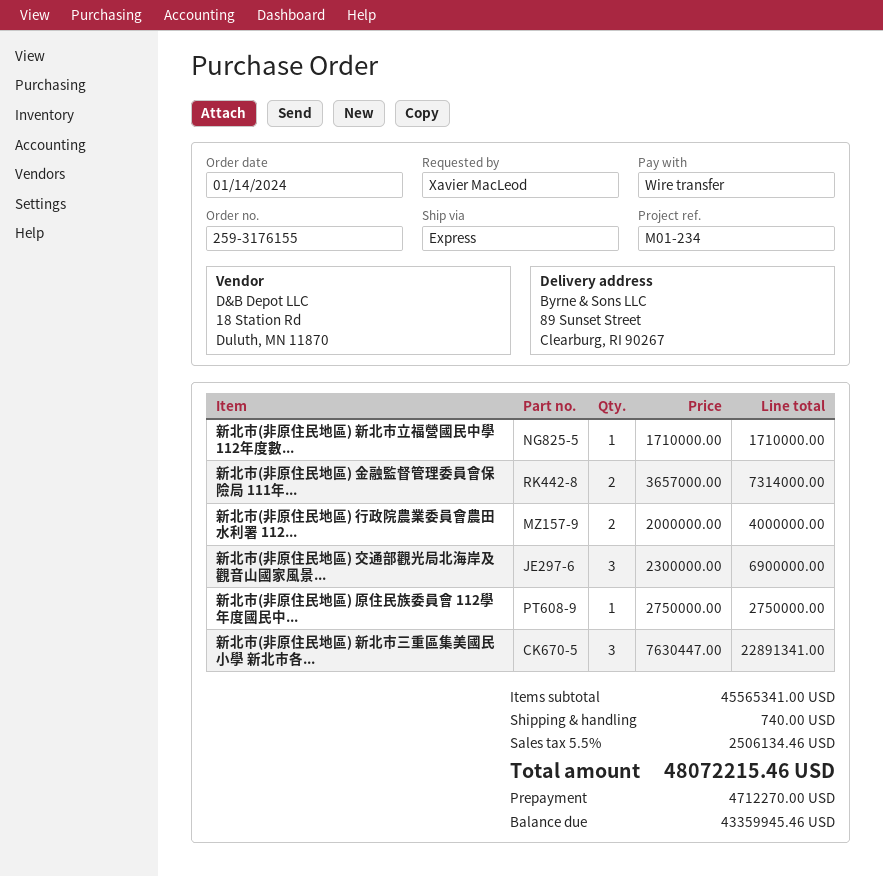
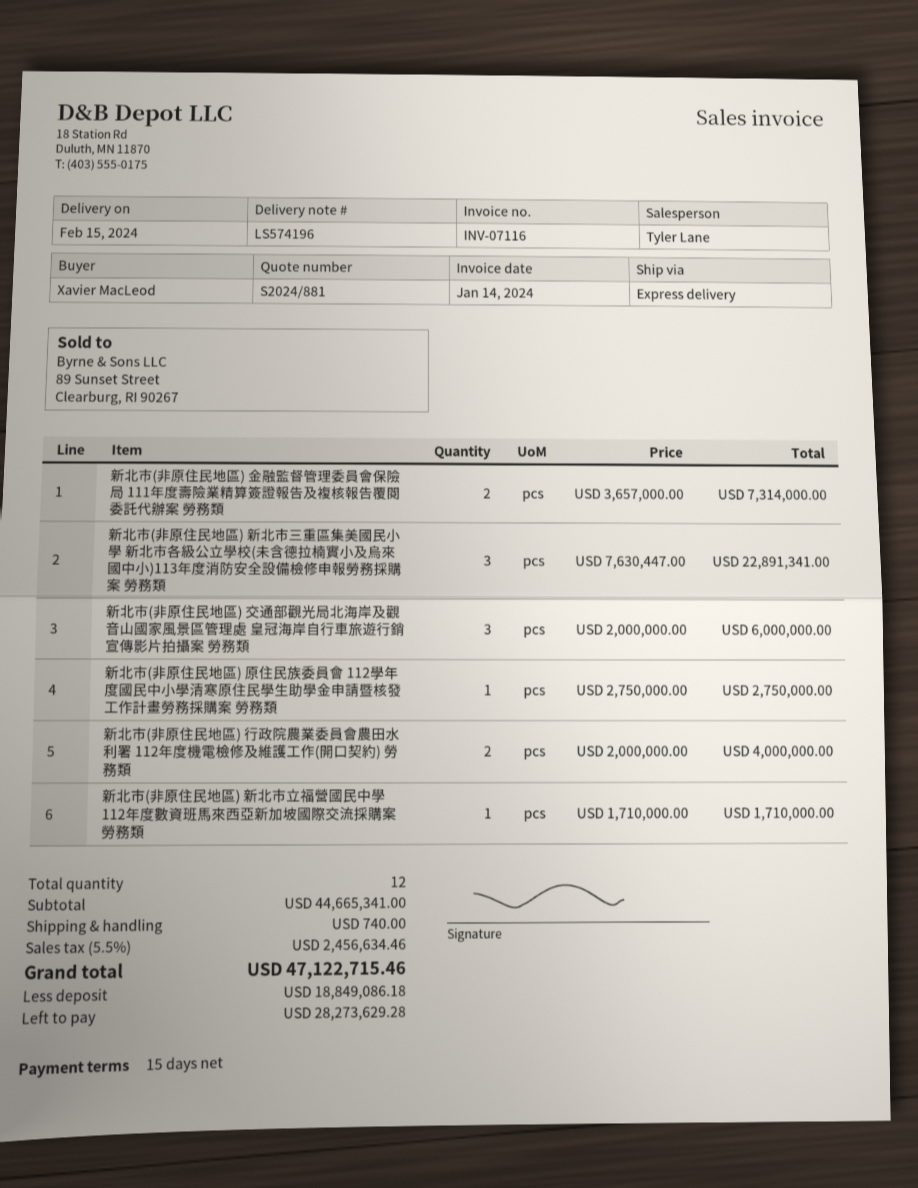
新北市(非原住民地區) 交通部觀光局北海岸及觀音山國家風景...: 3 x 2300000.00 = 6900000.00 -> 3 x 2000000.00 = 6000000.00
subtotal: 45565341.00 -> 44665341.00
tax: 5.5% = 2506134.46 -> 5.5% = 2456634.46
total: 48072215.46 -> 47122715.46
deposit: 4712270.00 -> 18849086.18
balance: 43359945.46 -> 28273629.28

